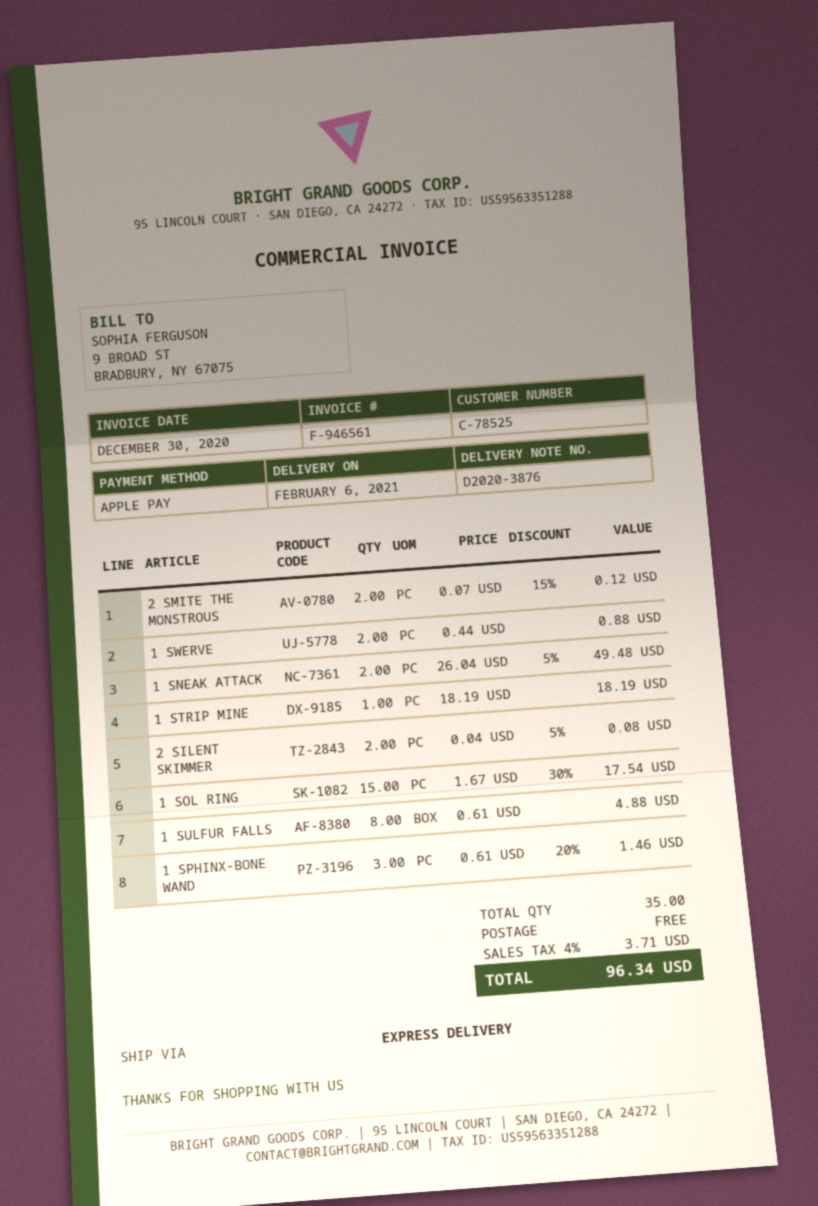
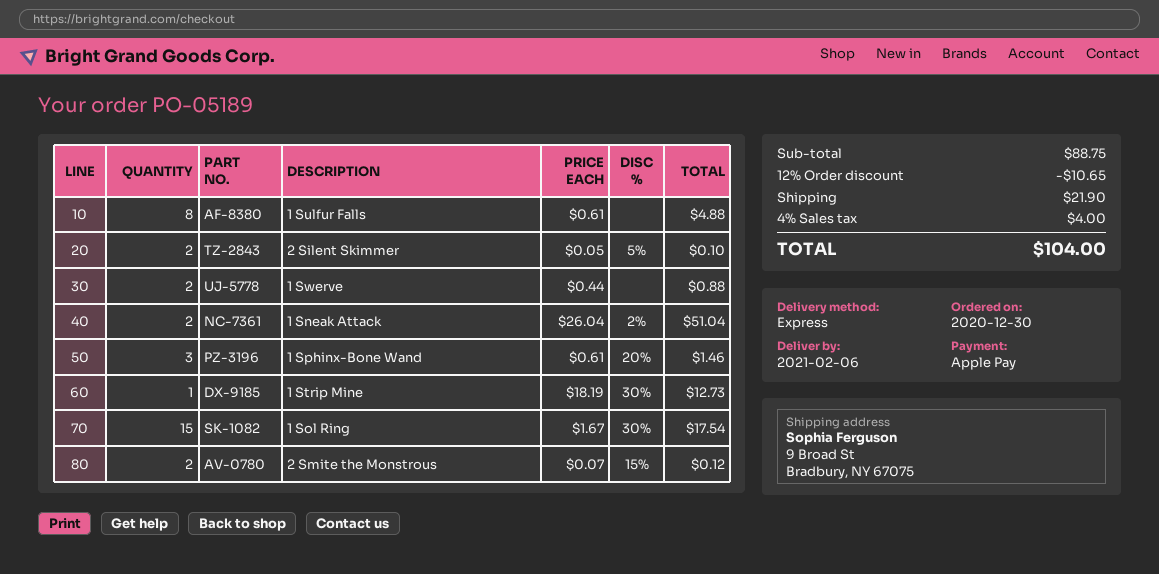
1 SNEAK ATTACK: 2 x 26.04 - 5% = 49.48 -> 2 x 26.04 - 2% = 51.04
1 STRIP MINE: 1 x 18.19 = 18.19 -> 1 x 18.19 - 30% = 12.73
2 SILENT SKIMMER: 2 x 0.04 - 5% = 0.08 -> 2 x 0.05 - 5% = 0.10
discount: none -> 12% = 10.65
shipping: 0.00 -> 21.90
tax: 4% = 3.71 -> 4% = 4.00
total: 96.34 -> 104.00

